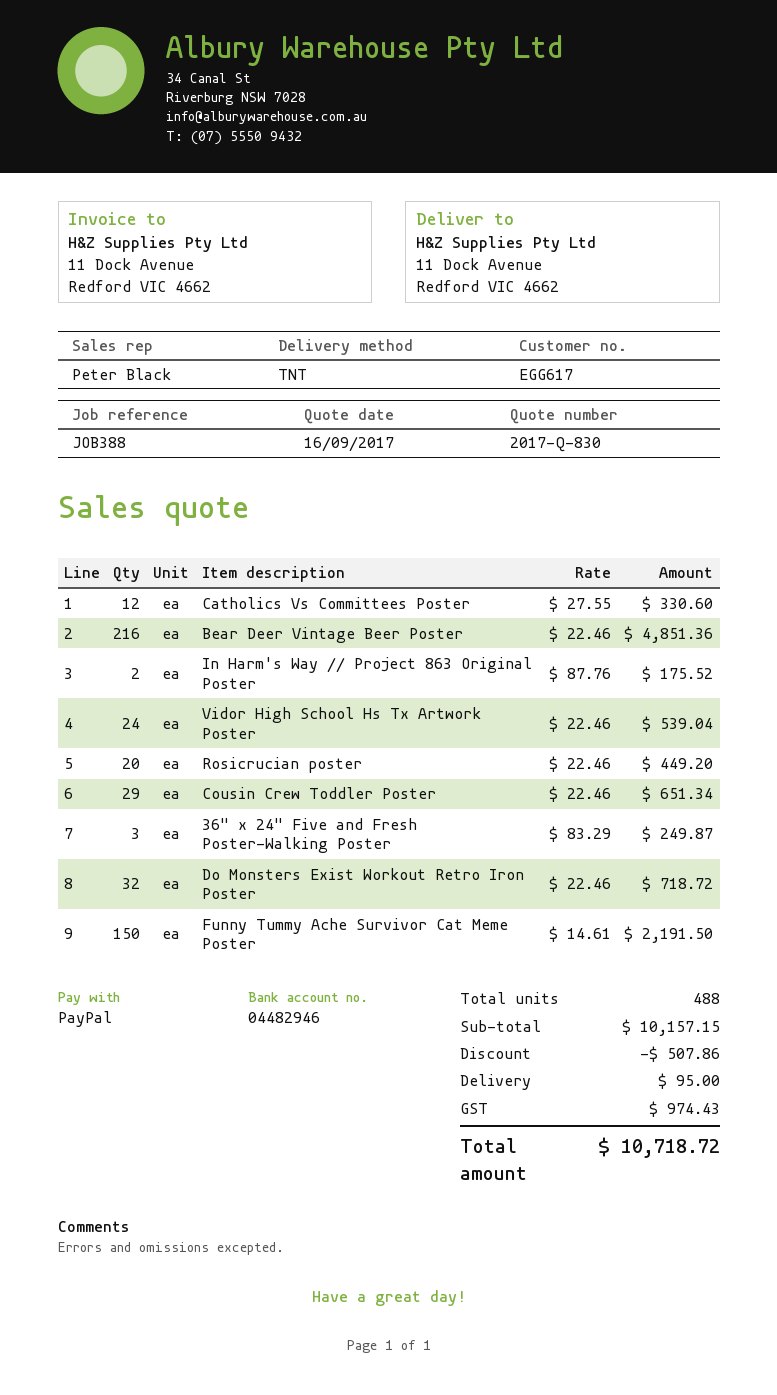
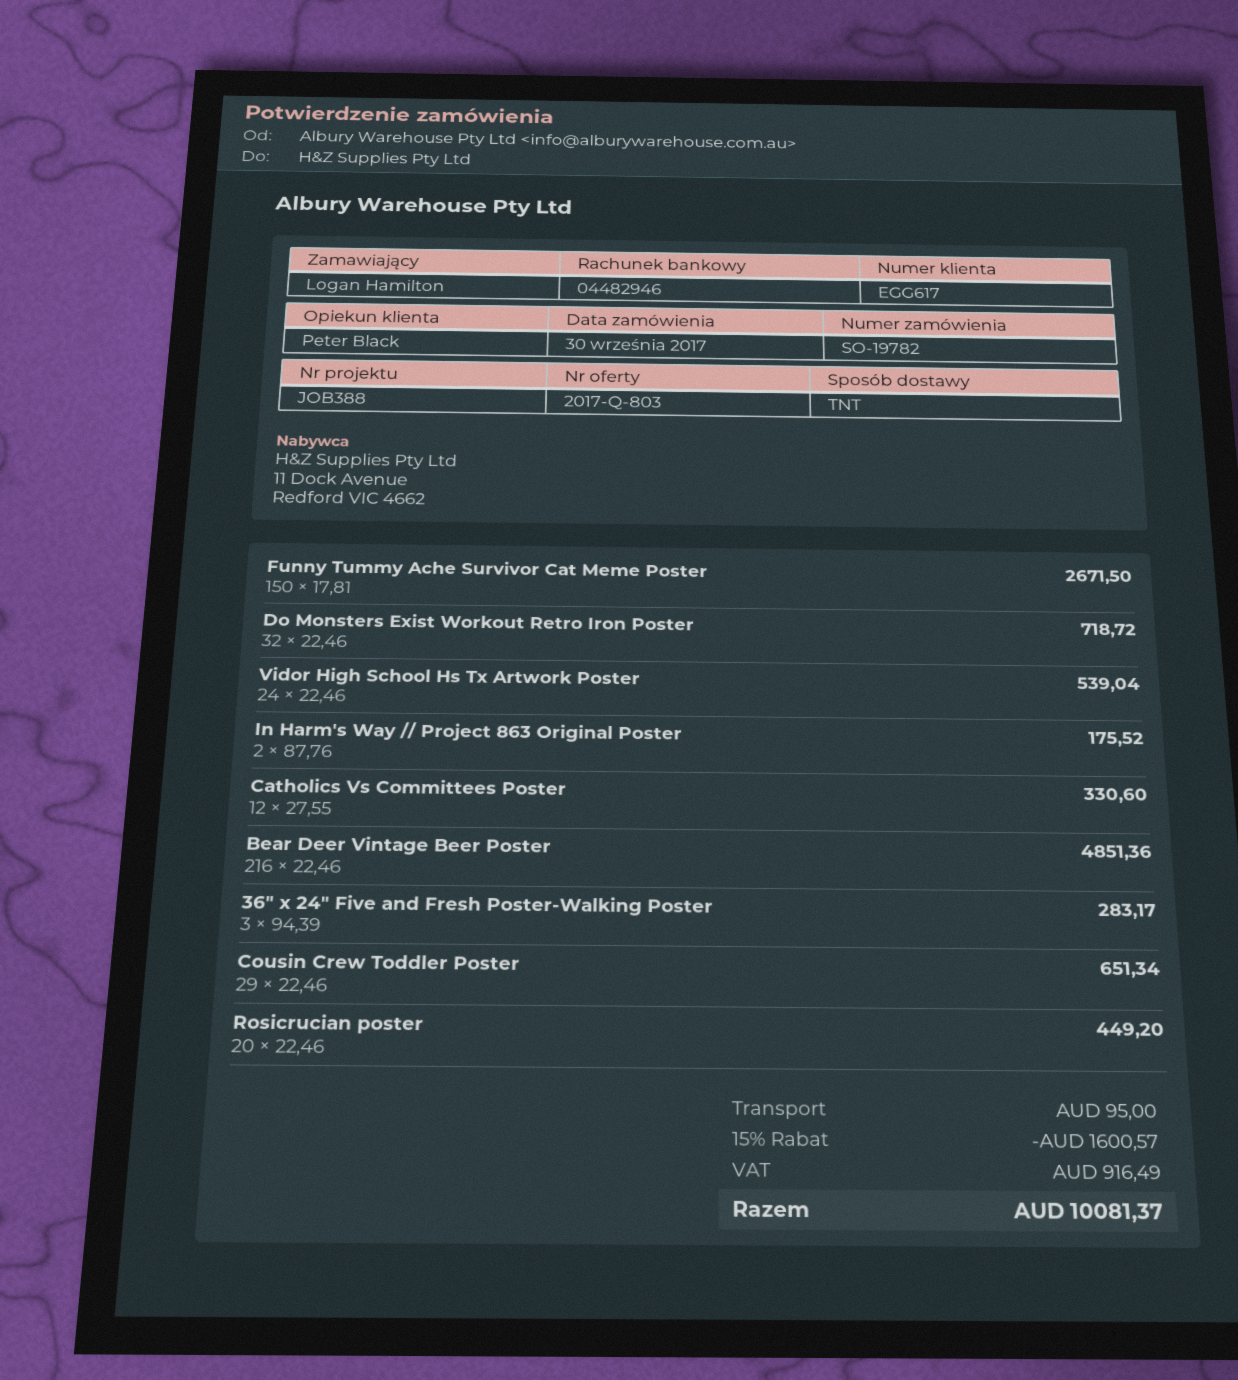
quote number: 2017-Q-830 -> 2017-Q-803
36" x 24" Five and Fresh Poster-Walking Poster: 3 x 83.29 = 249.87 -> 3 x 94.39 = 283.17
Funny Tummy Ache Survivor Cat Meme Poster: 150 x 14.61 = 2191.50 -> 150 x 17.81 = 2671.50
discount: 507.86 -> 1600.57
tax: 974.43 -> 916.49
total: 10718.72 -> 10081.37

